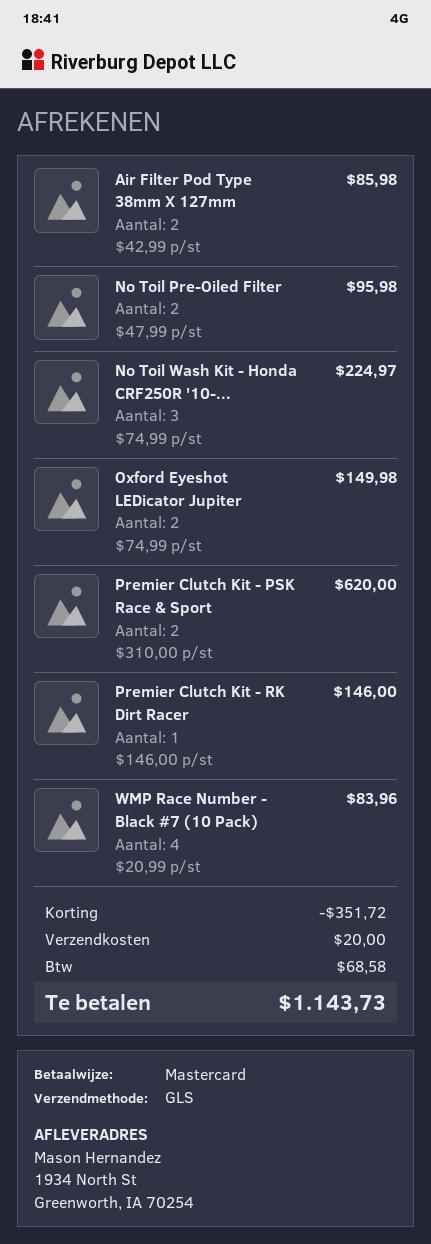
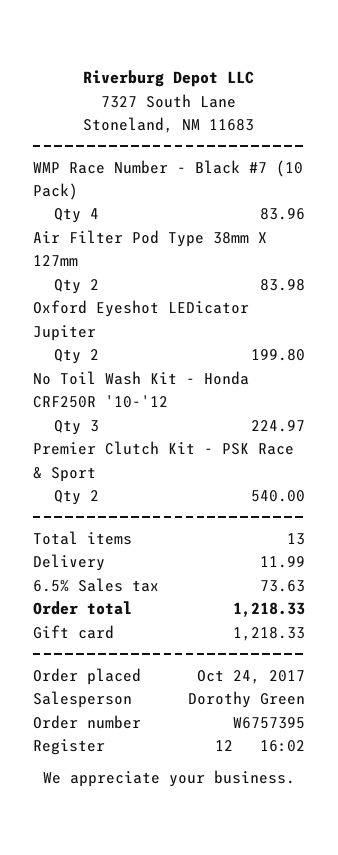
payment method: Mastercard -> gift card
Air Filter Pod Type 38mm X 127mm: 2 for 85.98 -> 2 for 83.98
No Toil Pre-Oiled Filter: 2 for 95.98 -> none
Oxford Eyeshot LEDicator Jupiter: 2 for 149.98 -> 2 for 199.80
Premier Clutch Kit - PSK Race & Sport: 2 for 620.00 -> 2 for 540.00
Premier Clutch Kit - RK Dirt Racer: 1 for 146.00 -> none
discount: 351.72 -> none
shipping: 20.00 -> 11.99
tax: 68.58 -> 73.63
total: 1143.73 -> 1218.33

